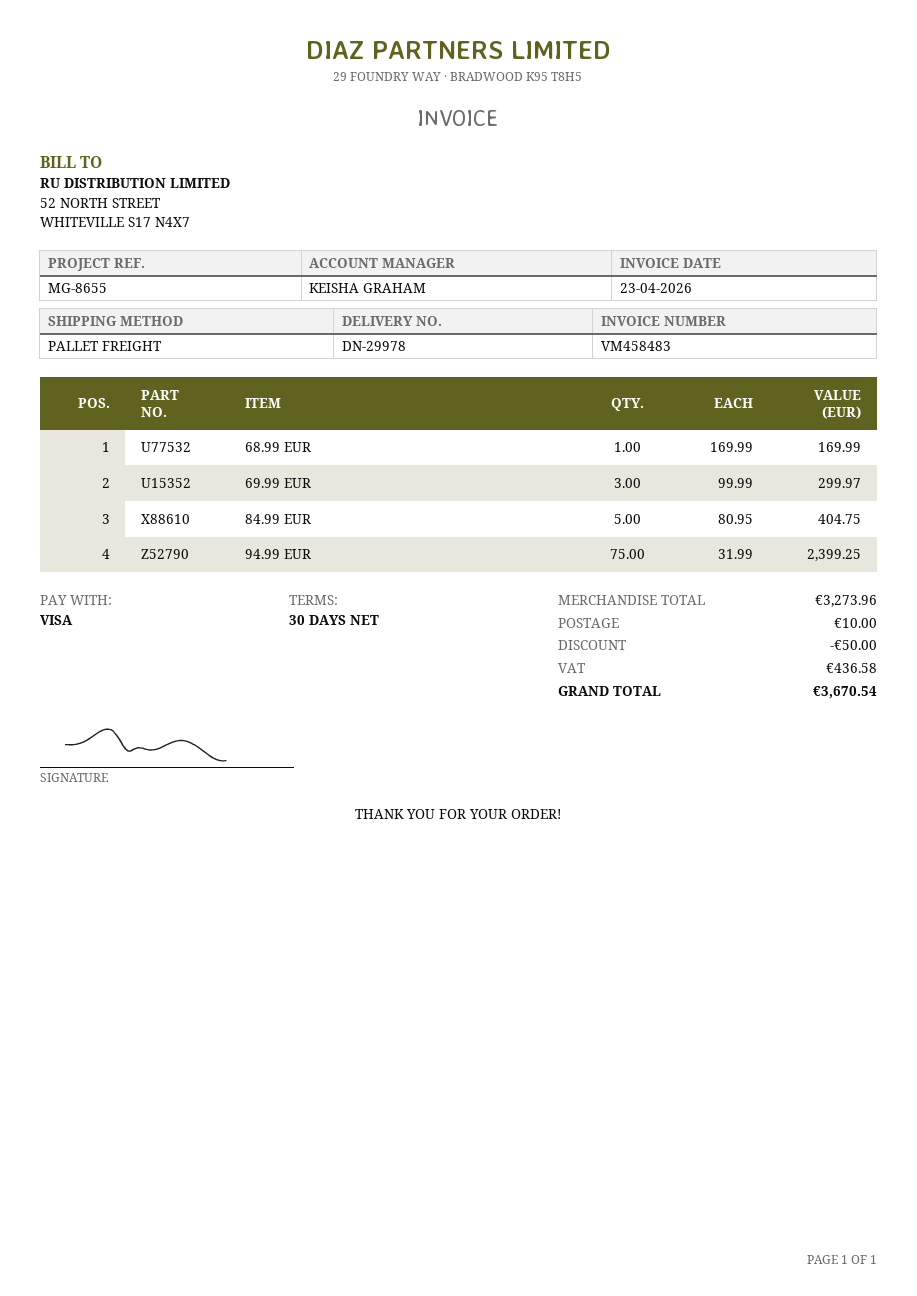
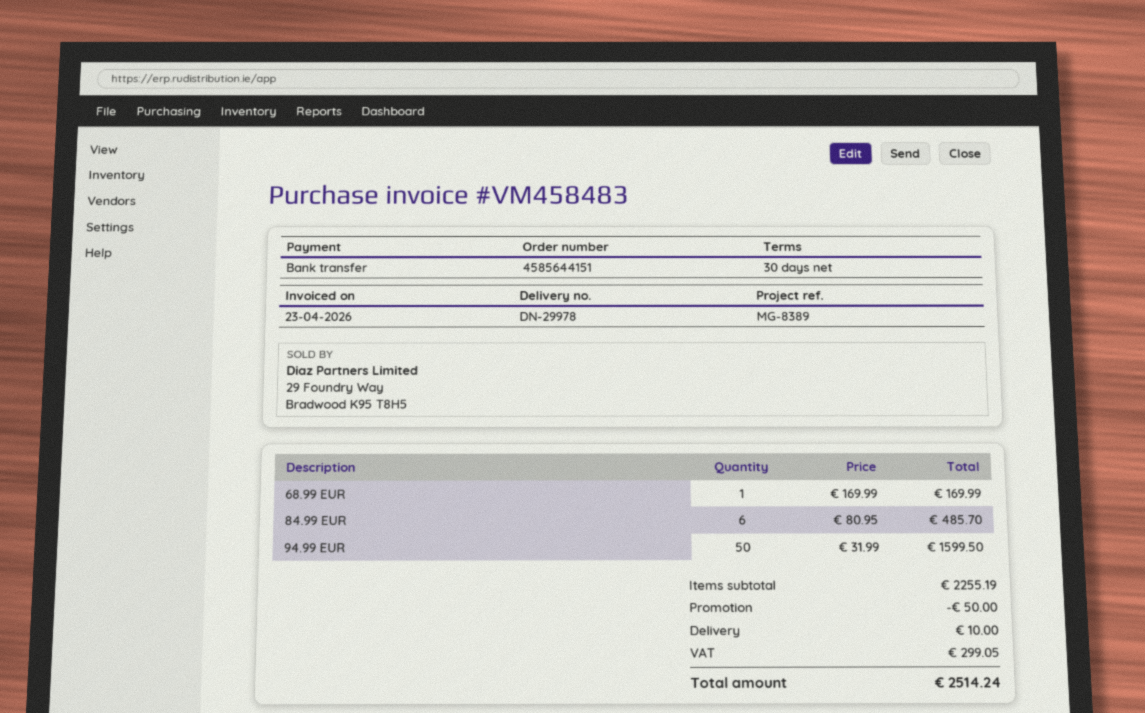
reference: MG-8655 -> MG-8389
payment method: Visa -> bank transfer
69.99 EUR: 3 x 99.99 = 299.97 -> none
84.99 EUR: 5 x 80.95 = 404.75 -> 6 x 80.95 = 485.70
94.99 EUR: 75 x 31.99 = 2399.25 -> 50 x 31.99 = 1599.50
subtotal: 3273.96 -> 2255.19
tax: 436.58 -> 299.05
total: 3670.54 -> 2514.24

